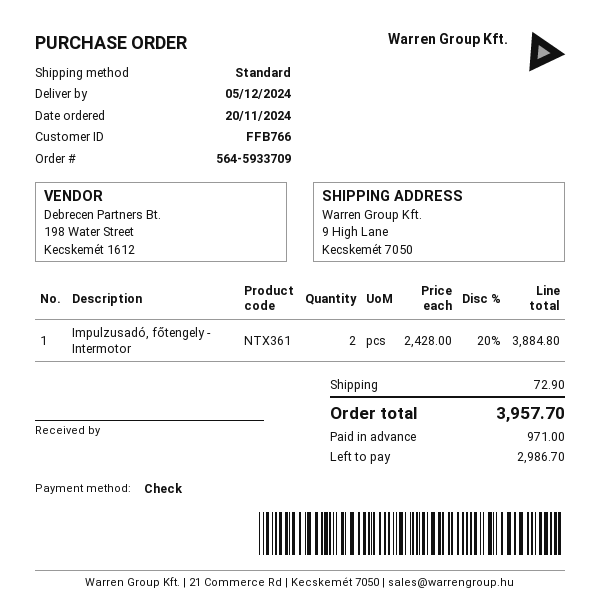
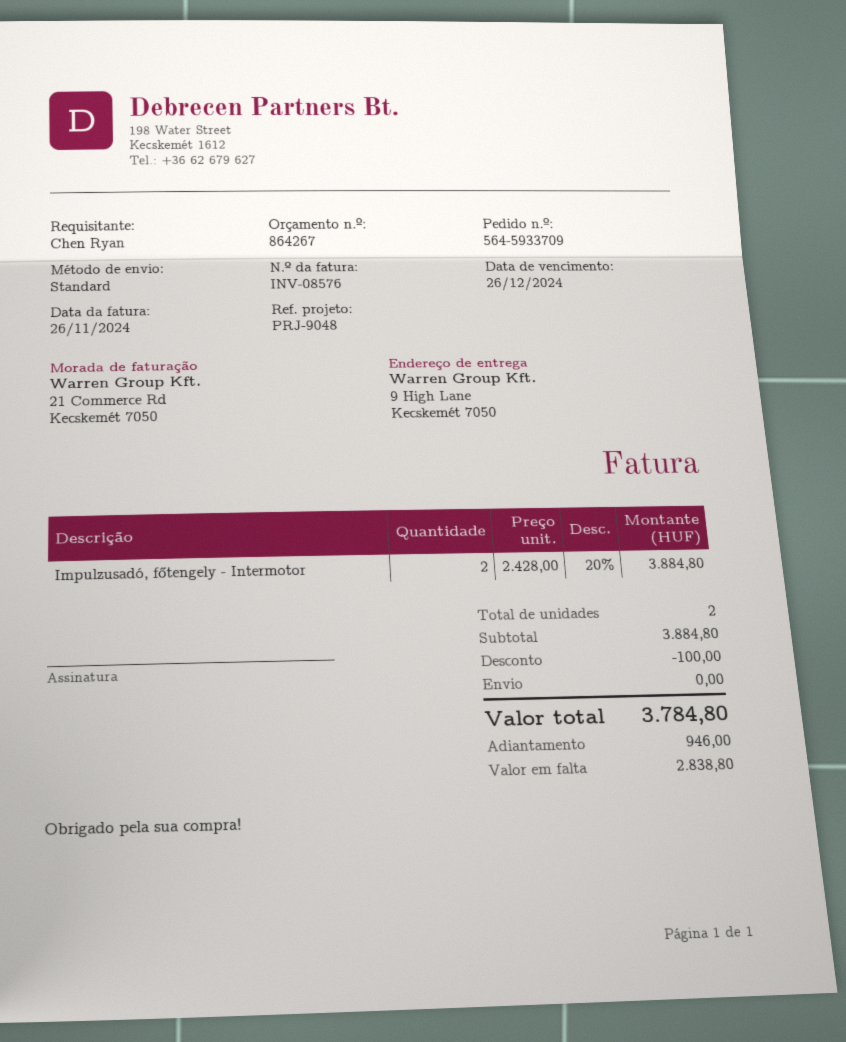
discount: none -> 100.00
shipping: 72.90 -> 0.00
total: 3957.70 -> 3784.80
deposit: 971.00 -> 946.00
balance: 2986.70 -> 2838.80

